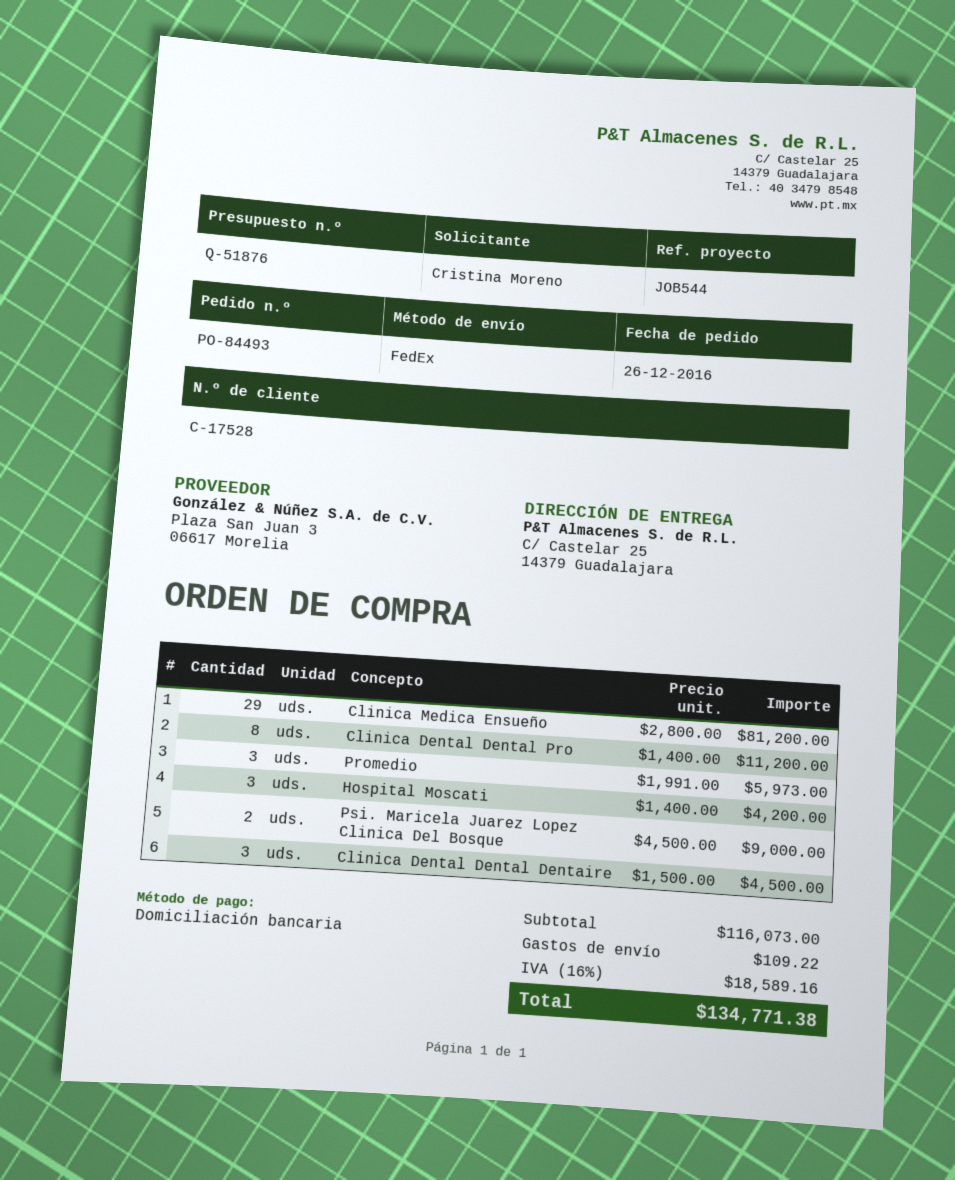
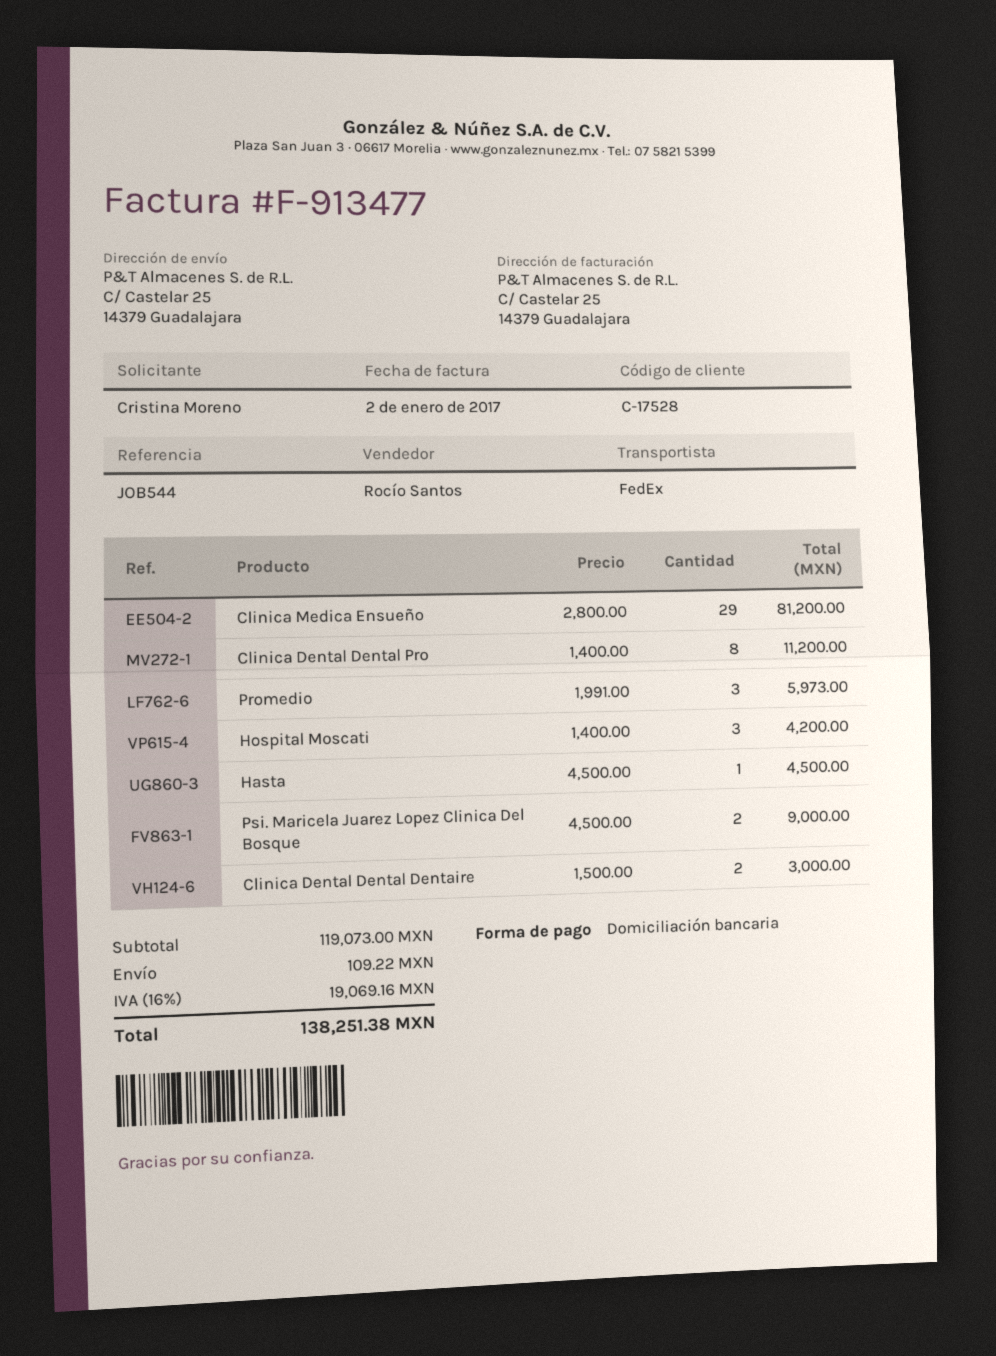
Clinica Dental Dental Dentaire: 3 x 1500.00 = 4500.00 -> 2 x 1500.00 = 3000.00
Hasta: none -> 1 x 4500.00 = 4500.00
subtotal: 116073.00 -> 119073.00
tax: 16% = 18589.16 -> 16% = 19069.16
total: 134771.38 -> 138251.38

